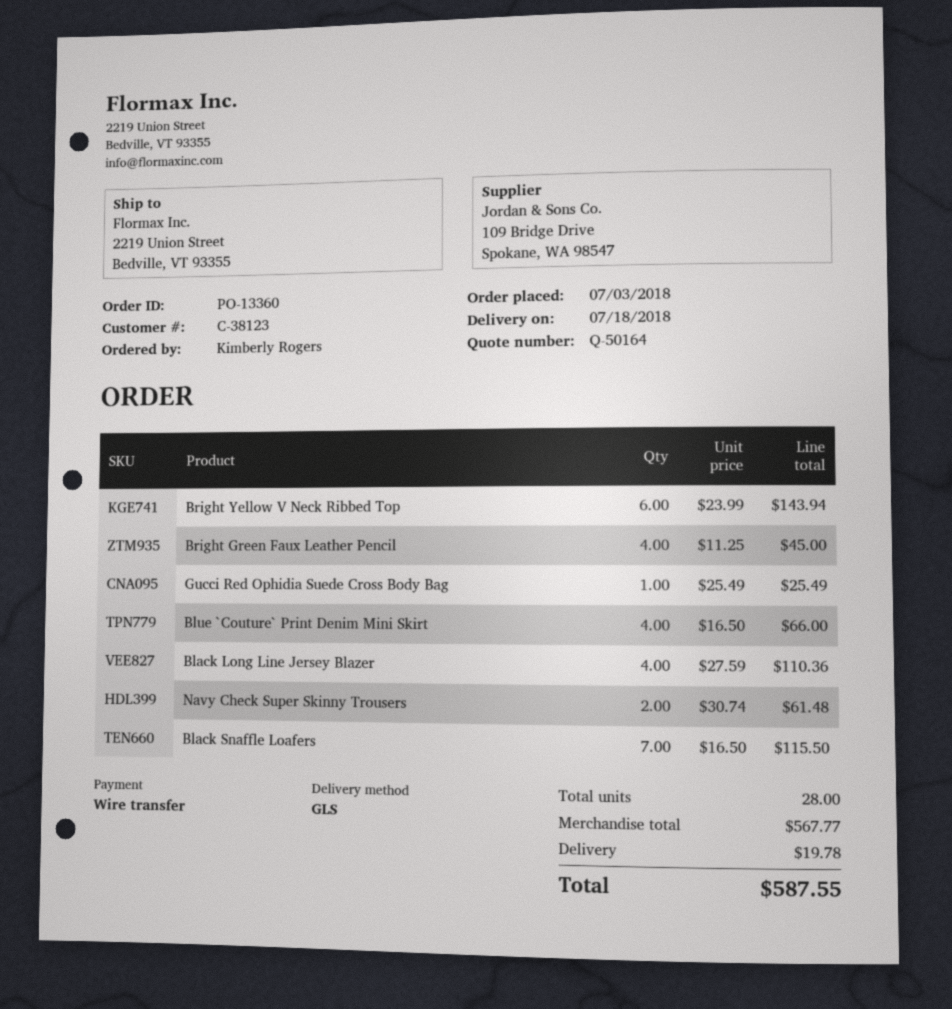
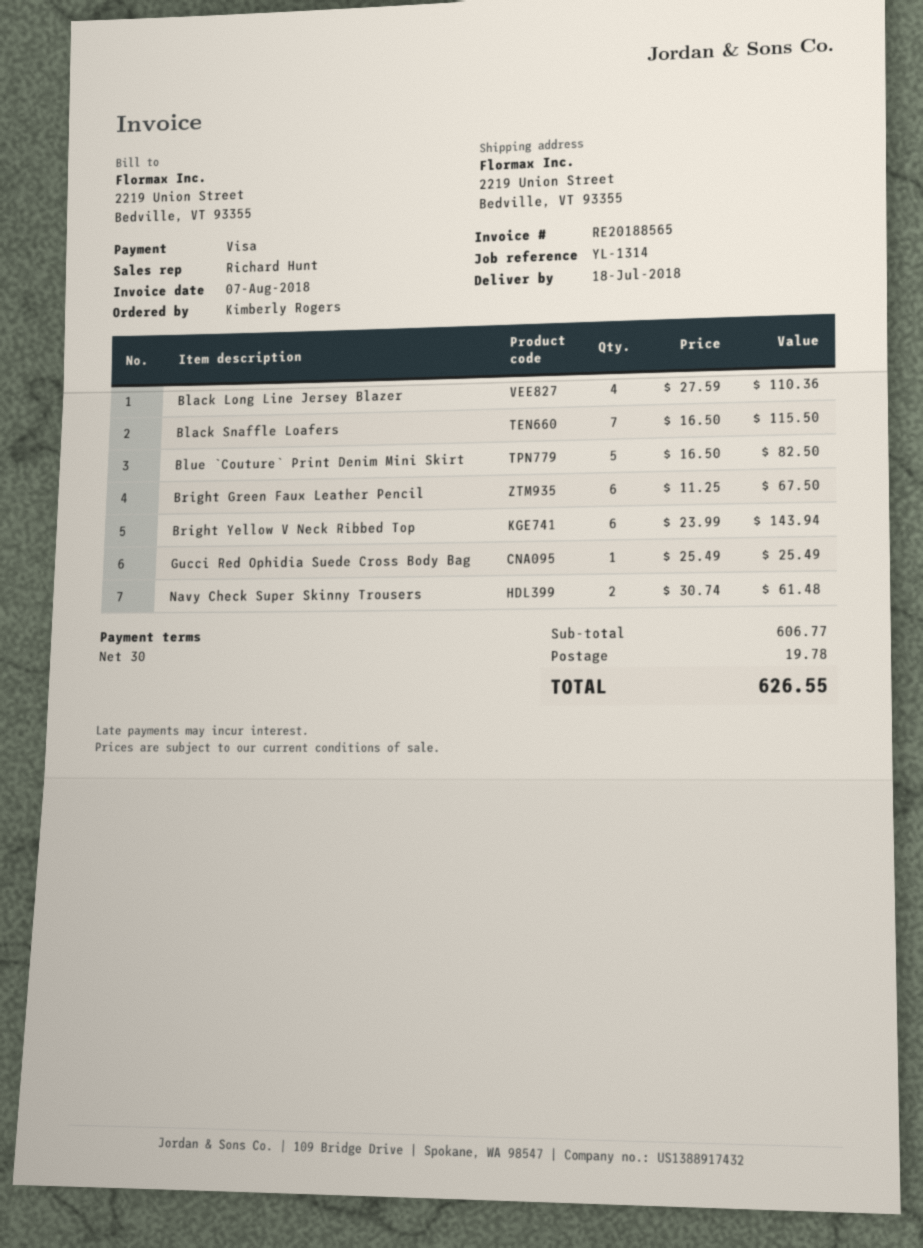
payment method: bank transfer -> Visa
Bright Green Faux Leather Pencil: 4 x 11.25 = 45.00 -> 6 x 11.25 = 67.50
Blue `Couture` Print Denim Mini Skirt: 4 x 16.50 = 66.00 -> 5 x 16.50 = 82.50
subtotal: 567.77 -> 606.77
total: 587.55 -> 626.55

